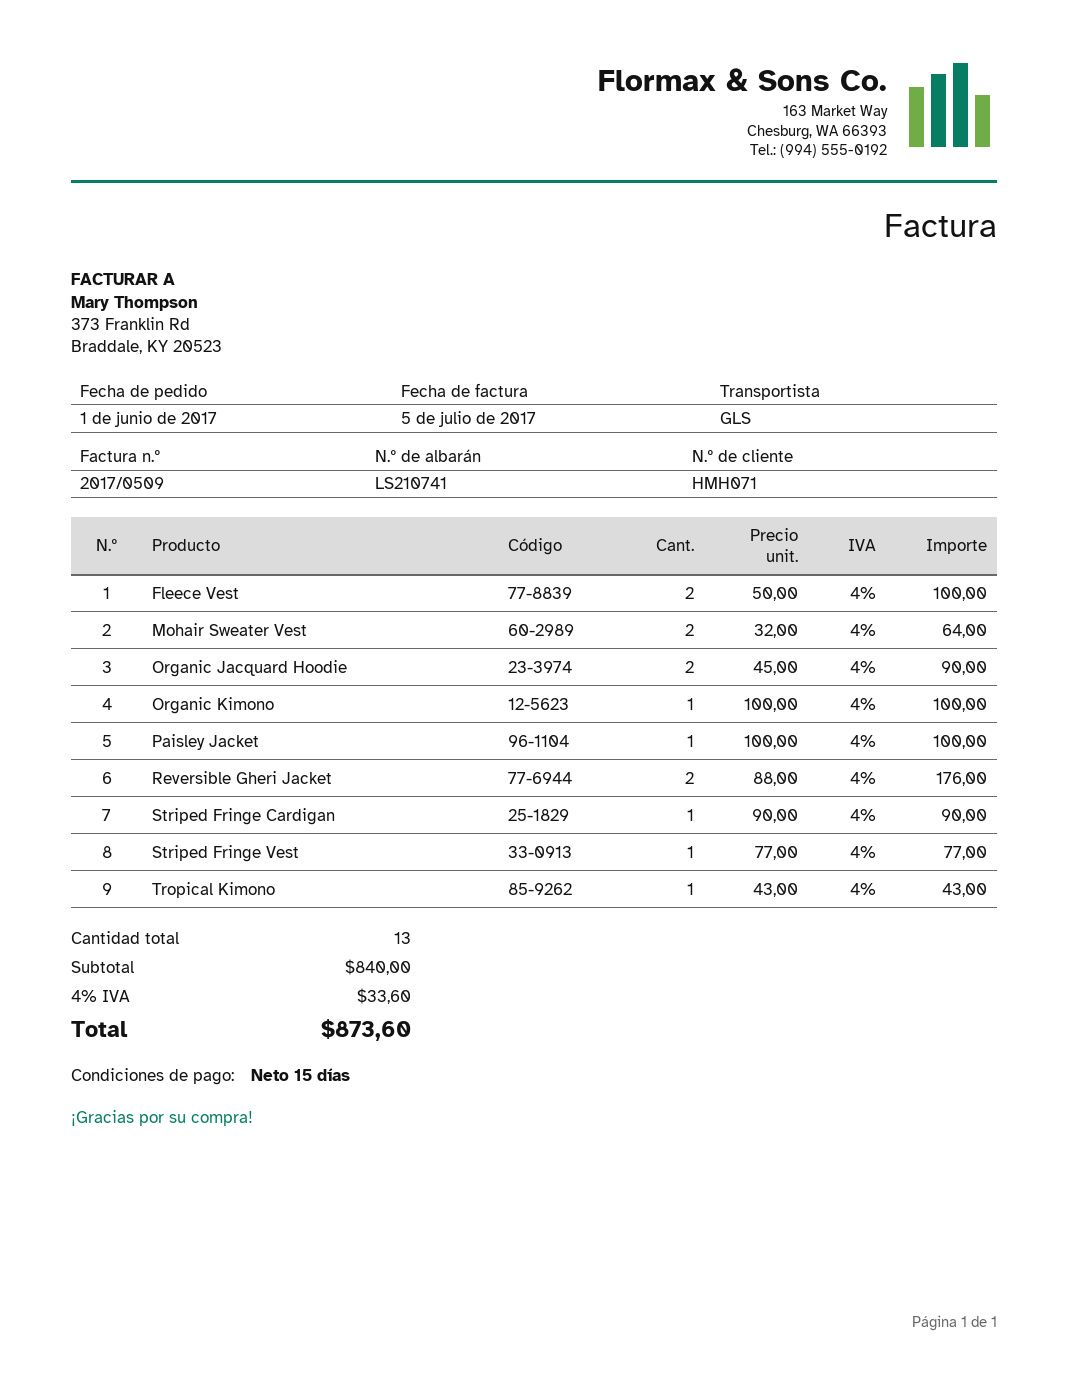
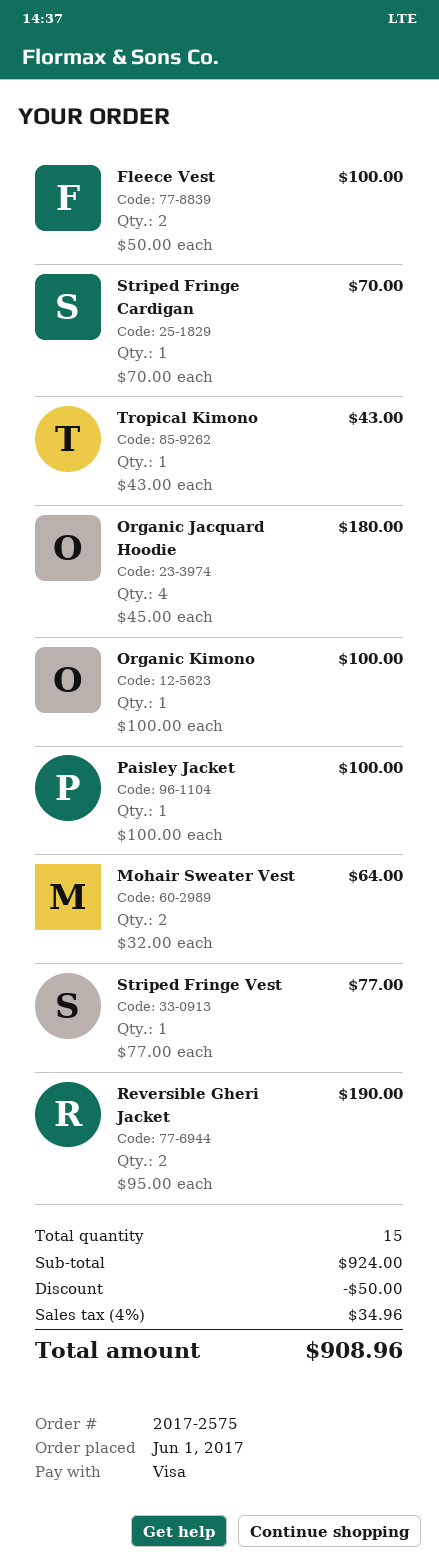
Organic Jacquard Hoodie: 2 x 45.00 = 90.00 -> 4 x 45.00 = 180.00
Reversible Gheri Jacket: 2 x 88.00 = 176.00 -> 2 x 95.00 = 190.00
Striped Fringe Cardigan: 1 x 90.00 = 90.00 -> 1 x 70.00 = 70.00
total quantity: 13 -> 15
subtotal: 840.00 -> 924.00
discount: none -> 50.00
tax: 4% = 33.60 -> 4% = 34.96
total: 873.60 -> 908.96

